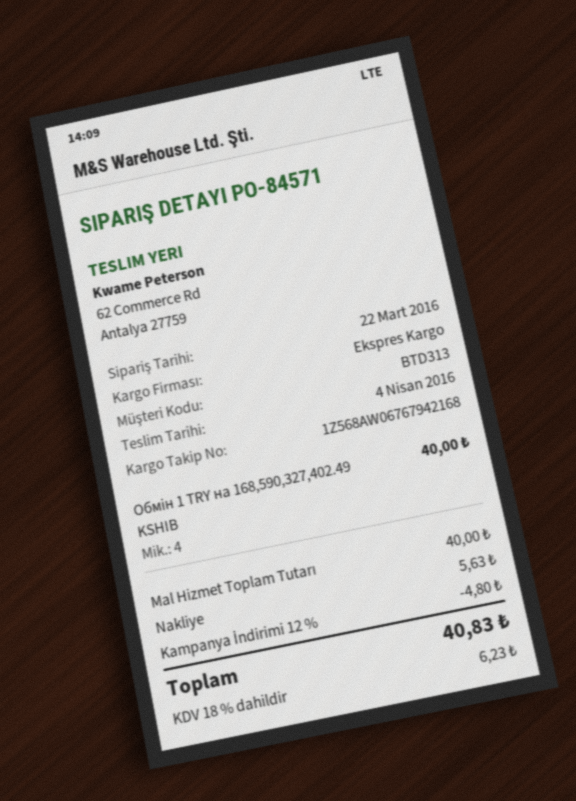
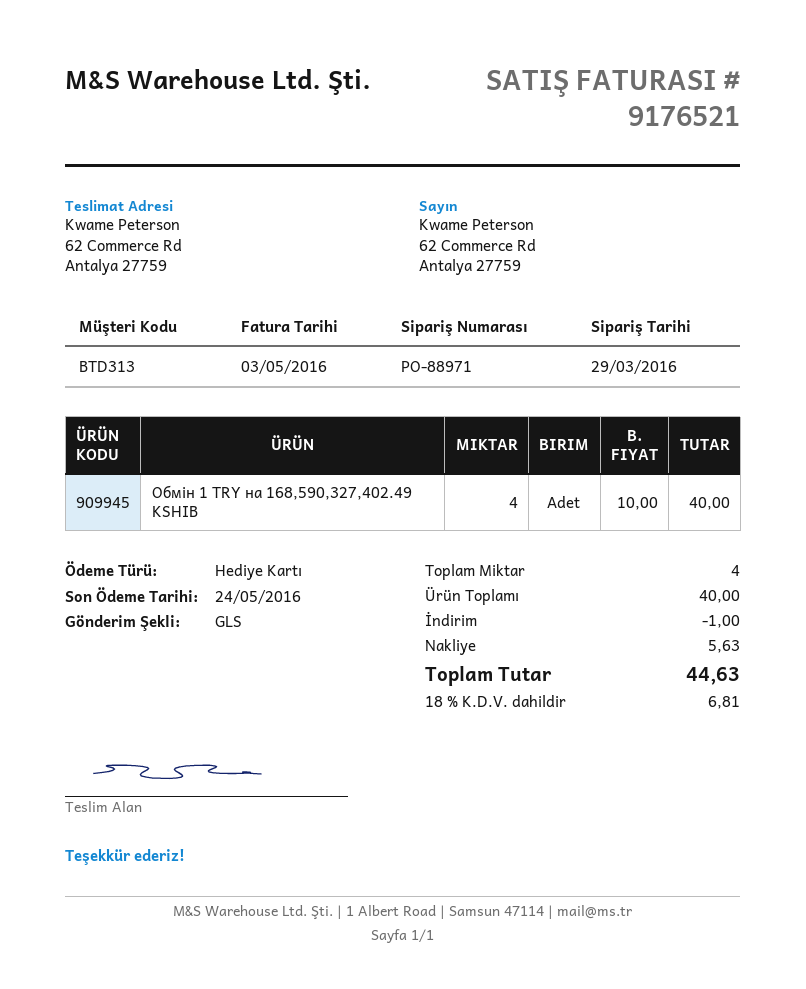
order number: PO-84571 -> PO-88971
order date: 2016-03-22 -> 2016-03-29
shipping method: express -> GLS
discount: 4.80 -> 1.00
tax: 18% = 6.23 -> 18% = 6.81
total: 40.83 -> 44.63

